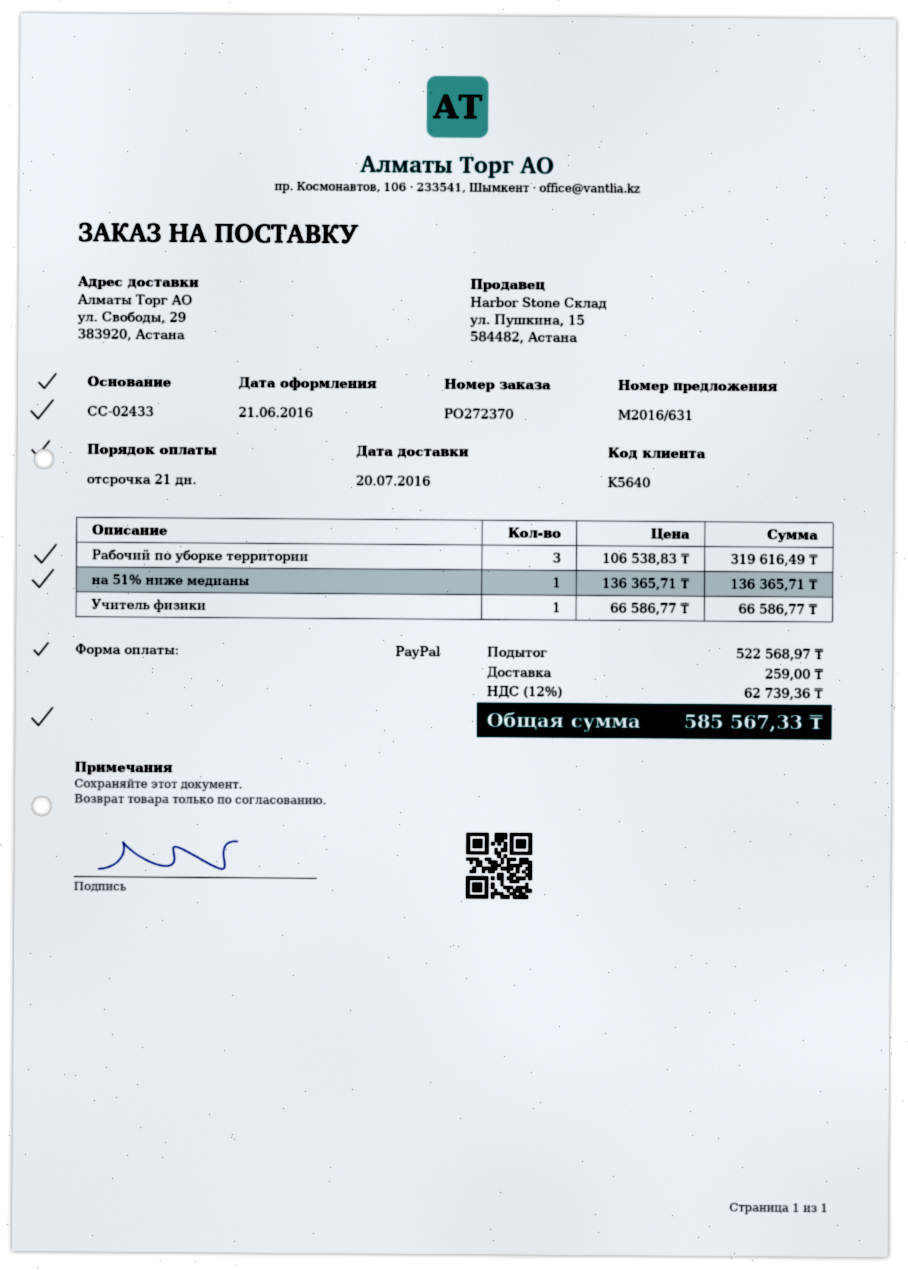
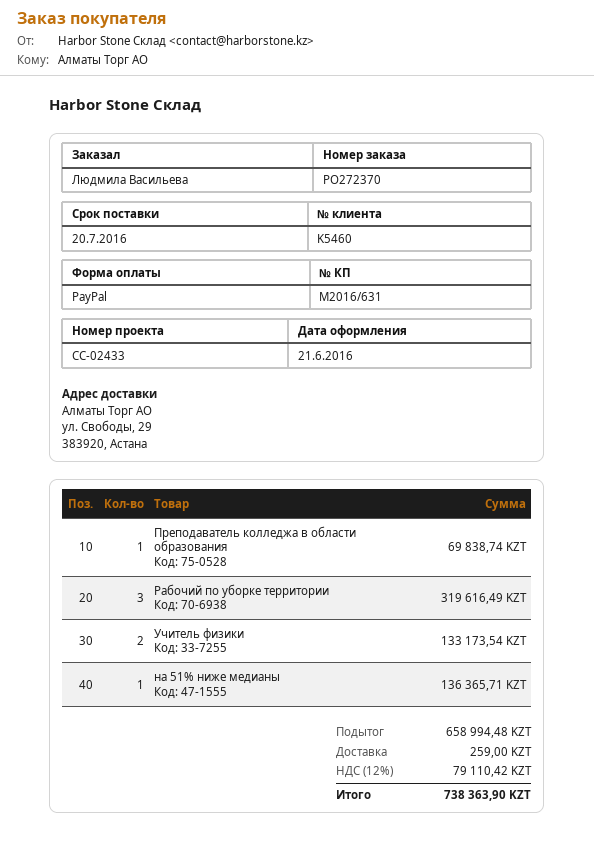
customer number: K5640 -> K5460
Учитель физики: 1 for 66586.77 -> 2 for 133173.54
Преподаватель колледжа в области образования: none -> 1 for 69838.74
subtotal: 522568.97 -> 658994.48
tax: 12% = 62739.36 -> 12% = 79110.42
total: 585567.33 -> 738363.90

